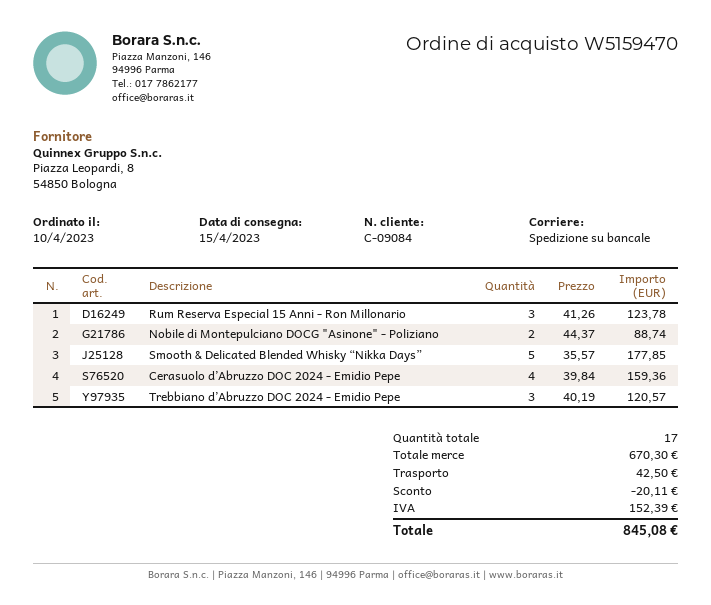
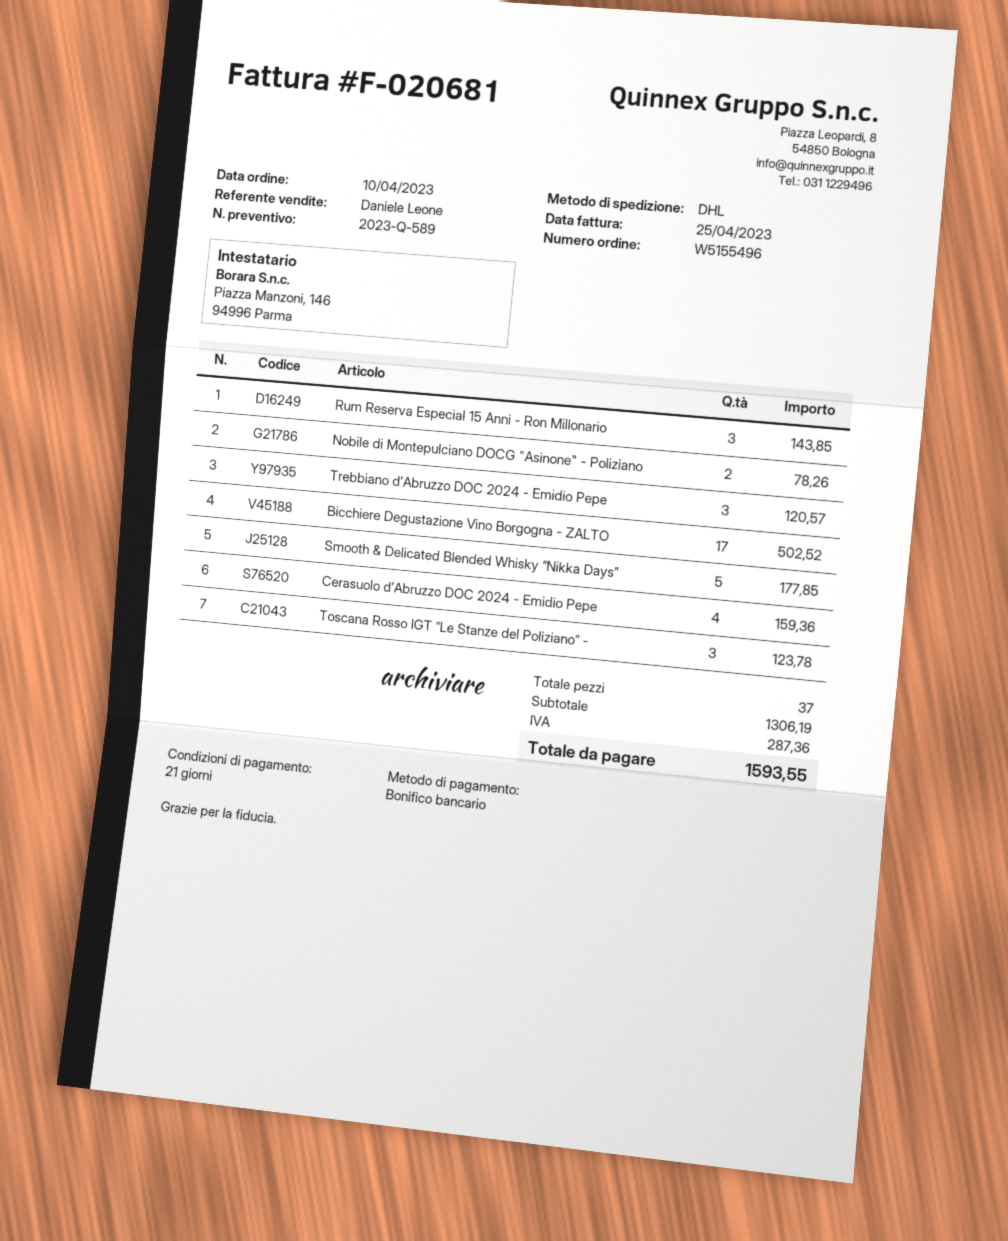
order number: W5159470 -> W5155496
shipping method: pallet freight -> DHL
Rum Reserva Especial 15 Anni - Ron Millonario: 3 for 123.78 -> 3 for 143.85
Nobile di Montepulciano DOCG "Asinone" - Poliziano: 2 for 88.74 -> 2 for 78.26
Bicchiere Degustazione Vino Borgogna - ZALTO: none -> 17 for 502.52
Toscana Rosso IGT “Le Stanze del Poliziano” -: none -> 3 for 123.78
total quantity: 17 -> 37
subtotal: 670.30 -> 1306.19
discount: 20.11 -> none
shipping: 42.50 -> none
tax: 152.39 -> 287.36
total: 845.08 -> 1593.55

